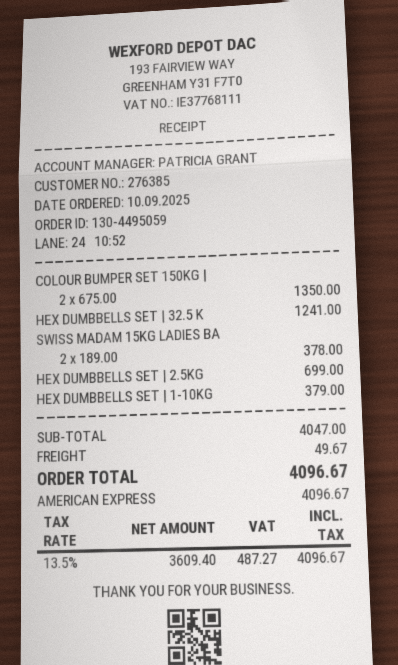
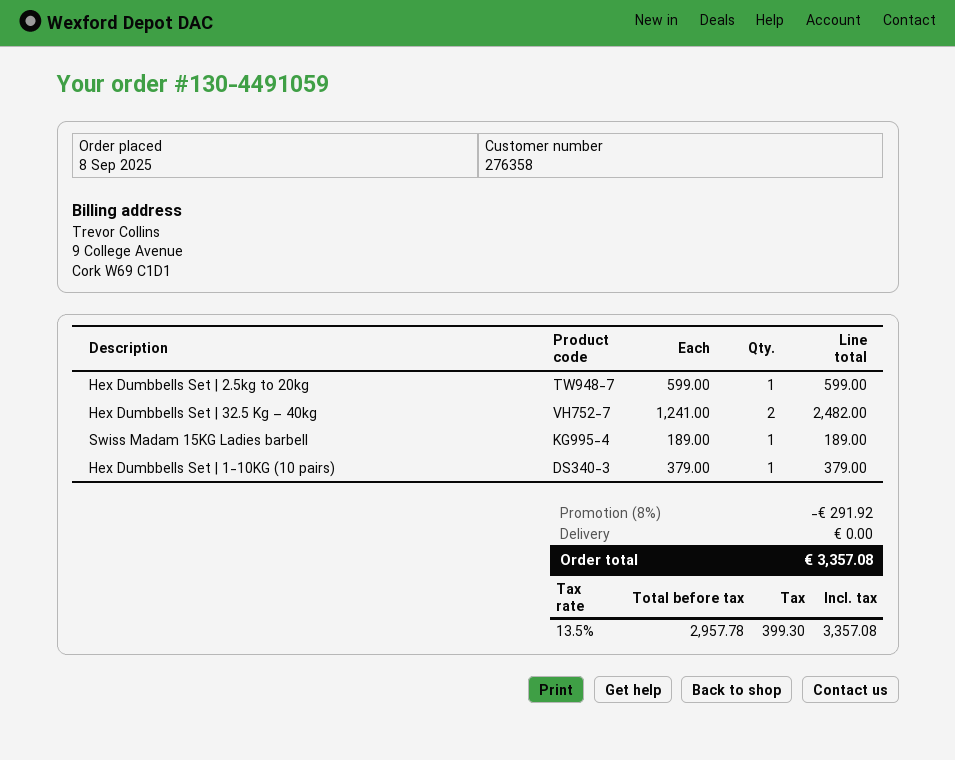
order number: 130-4495059 -> 130-4491059
order date: 2025-09-10 -> 2025-09-08
customer number: 276385 -> 276358
COLOUR BUMPER SET 150KG |: 2 x 675.00 = 1350.00 -> none
HEX DUMBBELLS SET | 32.5 K: 1 x 1241.00 = 1241.00 -> 2 x 1241.00 = 2482.00
SWISS MADAM 15KG LADIES BA: 2 x 189.00 = 378.00 -> 1 x 189.00 = 189.00
HEX DUMBBELLS SET | 2.5KG: 1 x 699.00 = 699.00 -> 1 x 599.00 = 599.00
discount: none -> 8% = 291.92
shipping: 49.67 -> 0.00
net: 3609.40 -> 2957.78
tax: 13.5% = 487.27 -> 13.5% = 399.30
total: 4096.67 -> 3357.08

